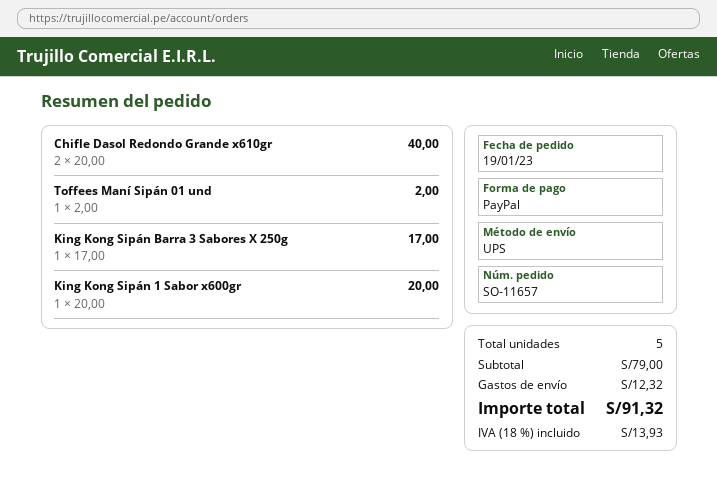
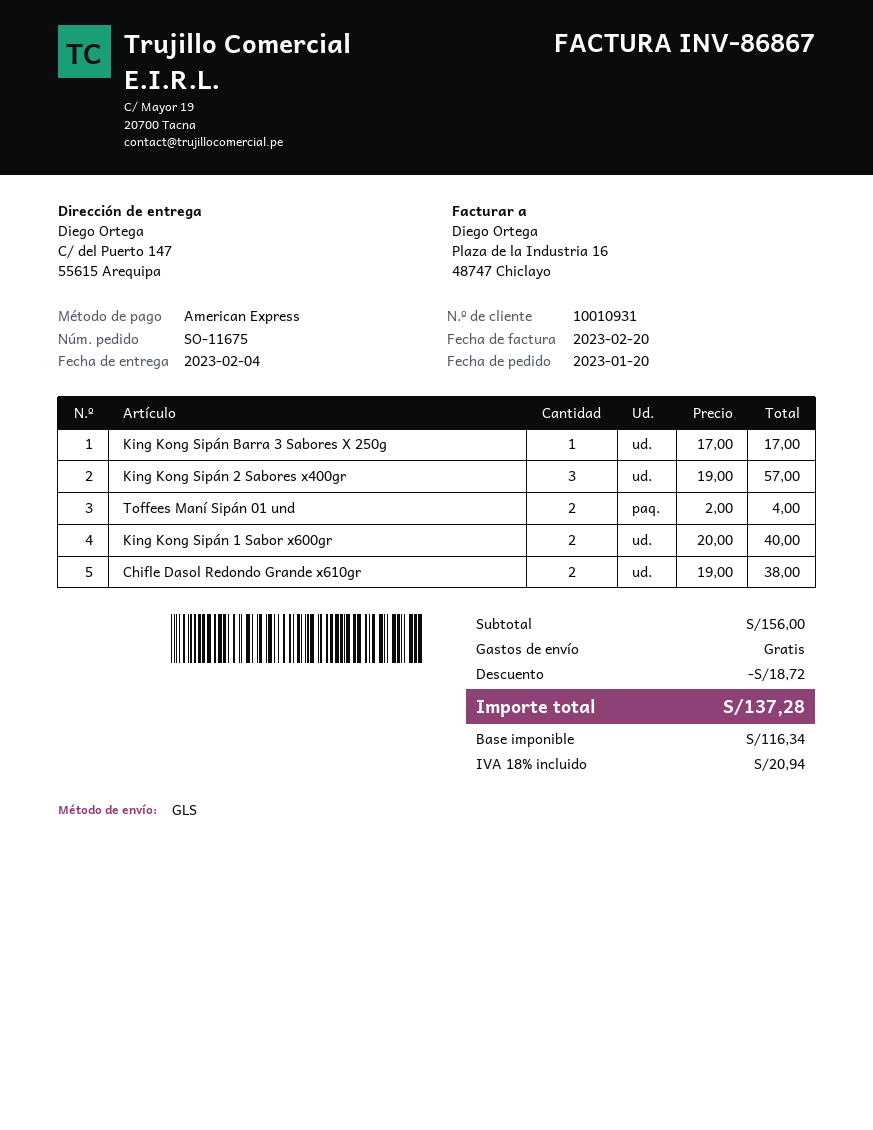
order number: SO-11657 -> SO-11675
order date: 2023-01-19 -> 2023-01-20
payment method: PayPal -> American Express
shipping method: UPS -> GLS
Chifle Dasol Redondo Grande x610gr: 2 x 20.00 = 40.00 -> 2 x 19.00 = 38.00
Toffees Maní Sipán 01 und: 1 x 2.00 = 2.00 -> 2 x 2.00 = 4.00
King Kong Sipán 1 Sabor x600gr: 1 x 20.00 = 20.00 -> 2 x 20.00 = 40.00
King Kong Sipán 2 Sabores x400gr: none -> 3 x 19.00 = 57.00
subtotal: 79.00 -> 156.00
discount: none -> 18.72
shipping: 12.32 -> 0.00
tax: 18% = 13.93 -> 18% = 20.94
total: 91.32 -> 137.28

